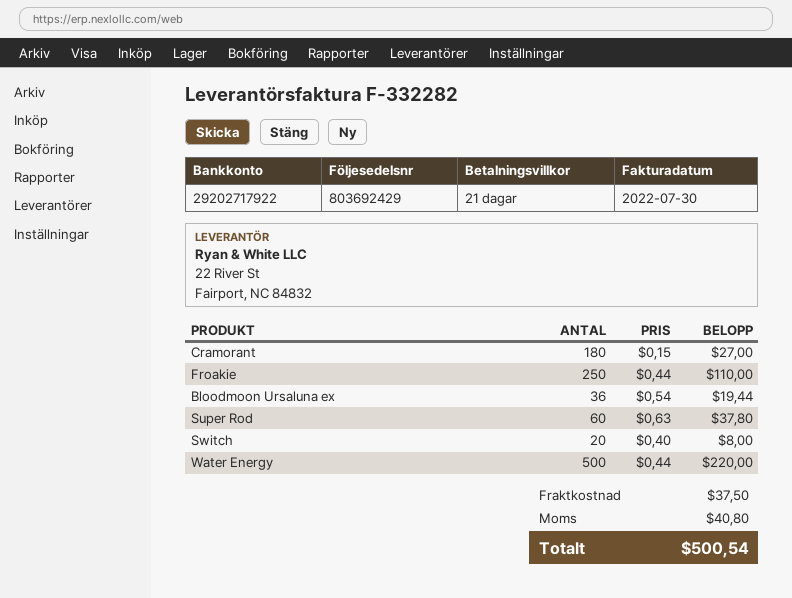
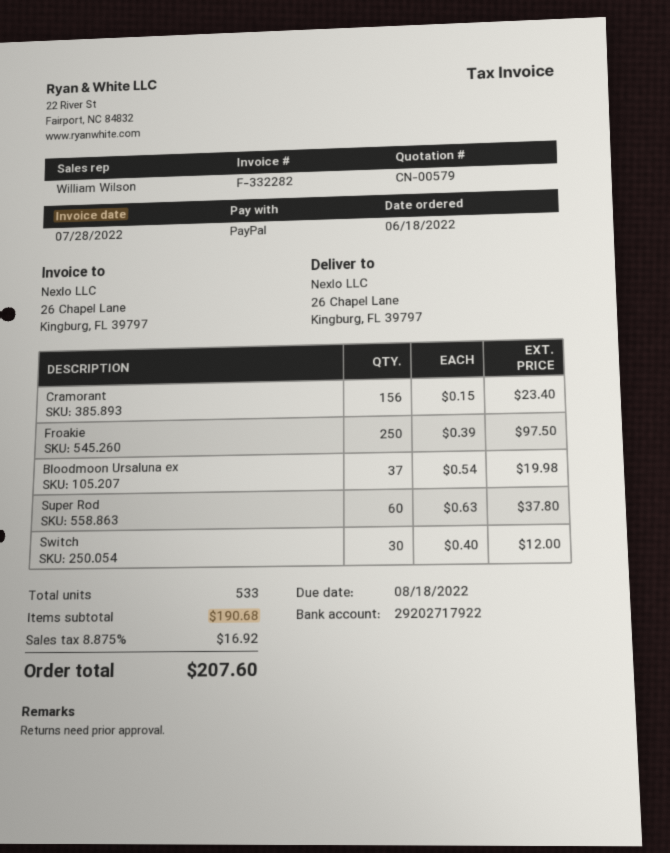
invoice date: 2022-07-30 -> 2022-07-28
Cramorant: 180 x 0.15 = 27.00 -> 156 x 0.15 = 23.40
Froakie: 250 x 0.44 = 110.00 -> 250 x 0.39 = 97.50
Bloodmoon Ursaluna ex: 36 x 0.54 = 19.44 -> 37 x 0.54 = 19.98
Switch: 20 x 0.40 = 8.00 -> 30 x 0.40 = 12.00
Water Energy: 500 x 0.44 = 220.00 -> none
shipping: 37.50 -> none
tax: 40.80 -> 16.92
total: 500.54 -> 207.60

